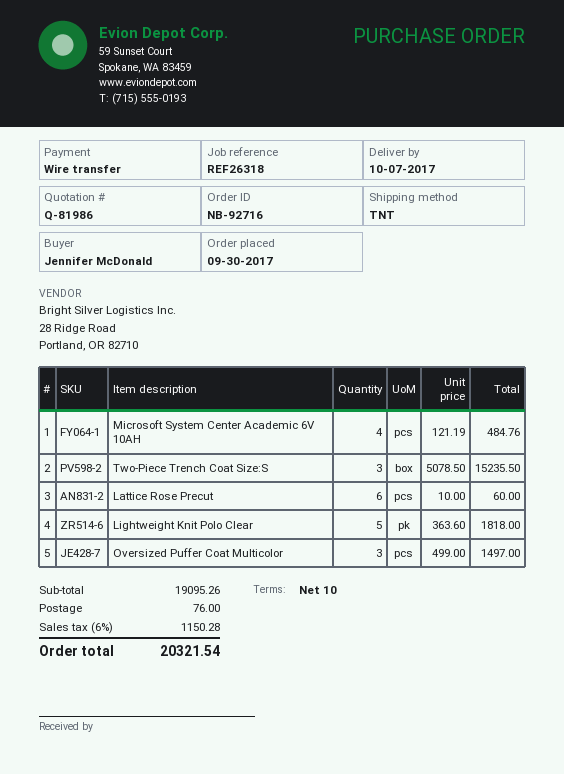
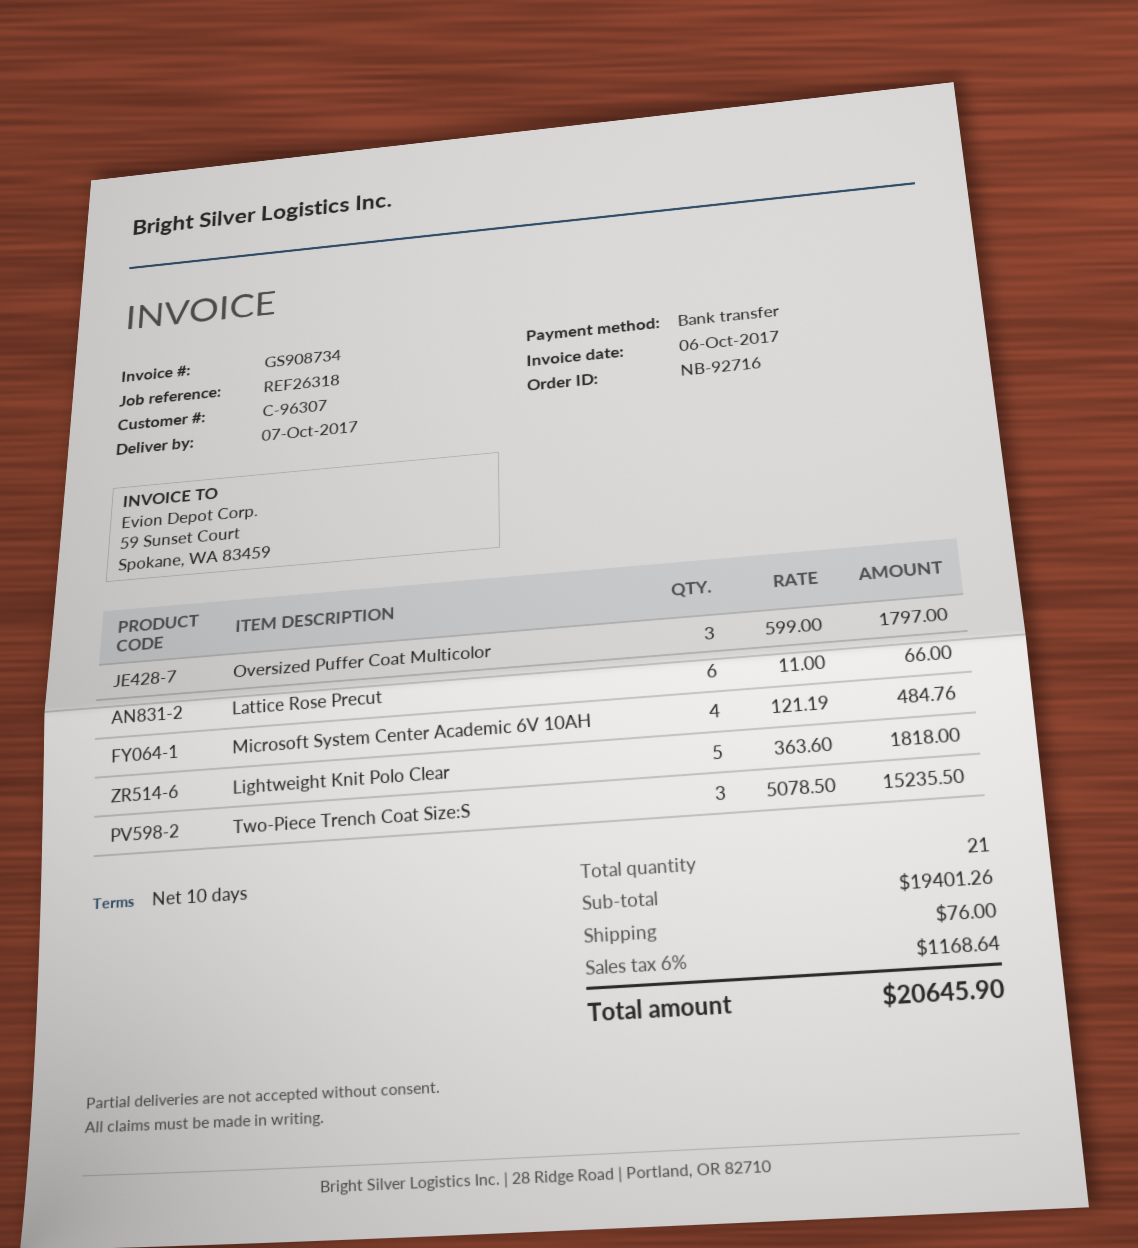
Lattice Rose Precut: 6 x 10.00 = 60.00 -> 6 x 11.00 = 66.00
Oversized Puffer Coat Multicolor: 3 x 499.00 = 1497.00 -> 3 x 599.00 = 1797.00
subtotal: 19095.26 -> 19401.26
tax: 6% = 1150.28 -> 6% = 1168.64
total: 20321.54 -> 20645.90

